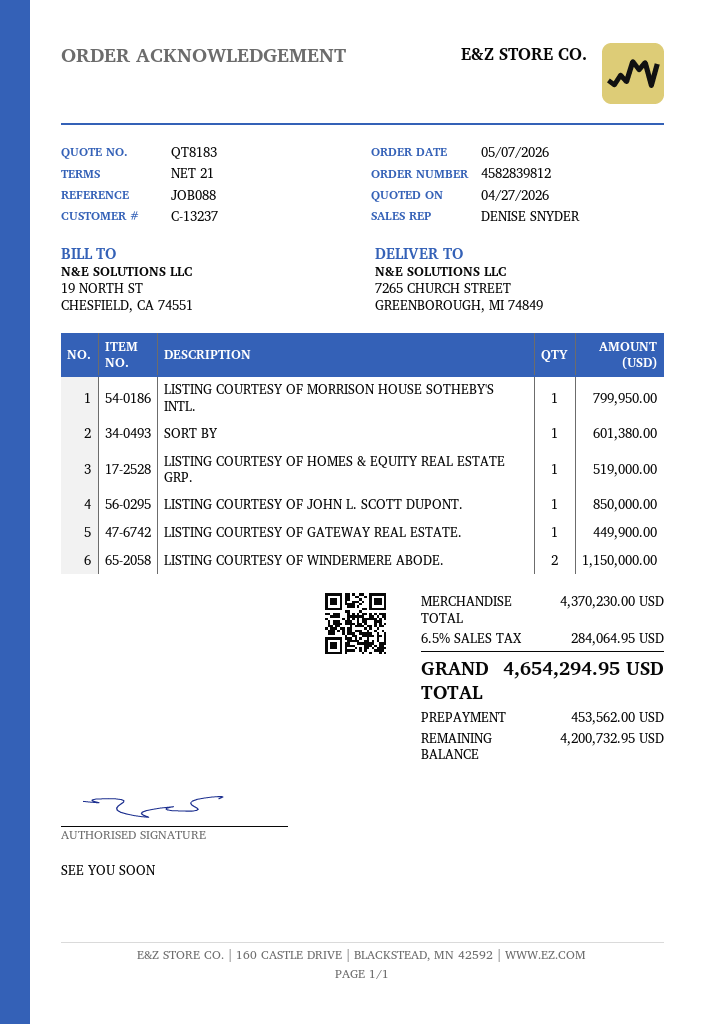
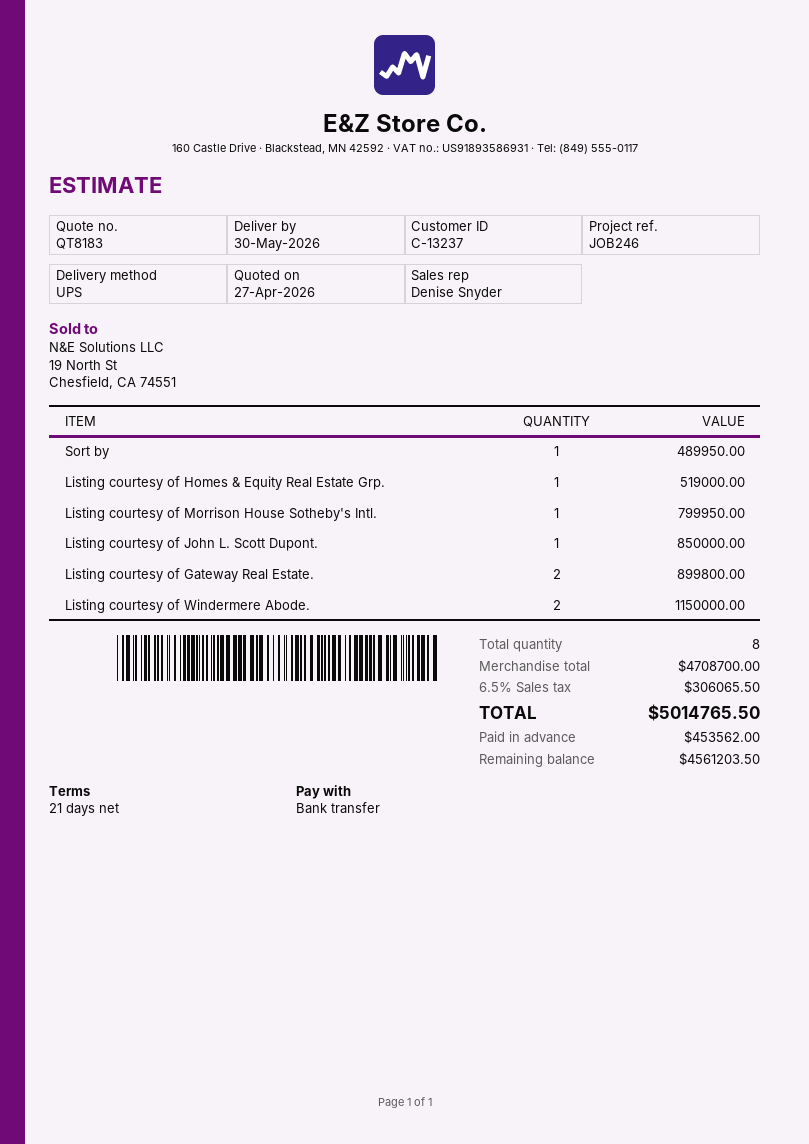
reference: JOB088 -> JOB246
SORT BY: 1 for 601380.00 -> 1 for 489950.00
LISTING COURTESY OF GATEWAY REAL ESTATE.: 1 for 449900.00 -> 2 for 899800.00
subtotal: 4370230.00 -> 4708700.00
tax: 6.5% = 284064.95 -> 6.5% = 306065.50
total: 4654294.95 -> 5014765.50
balance: 4200732.95 -> 4561203.50

